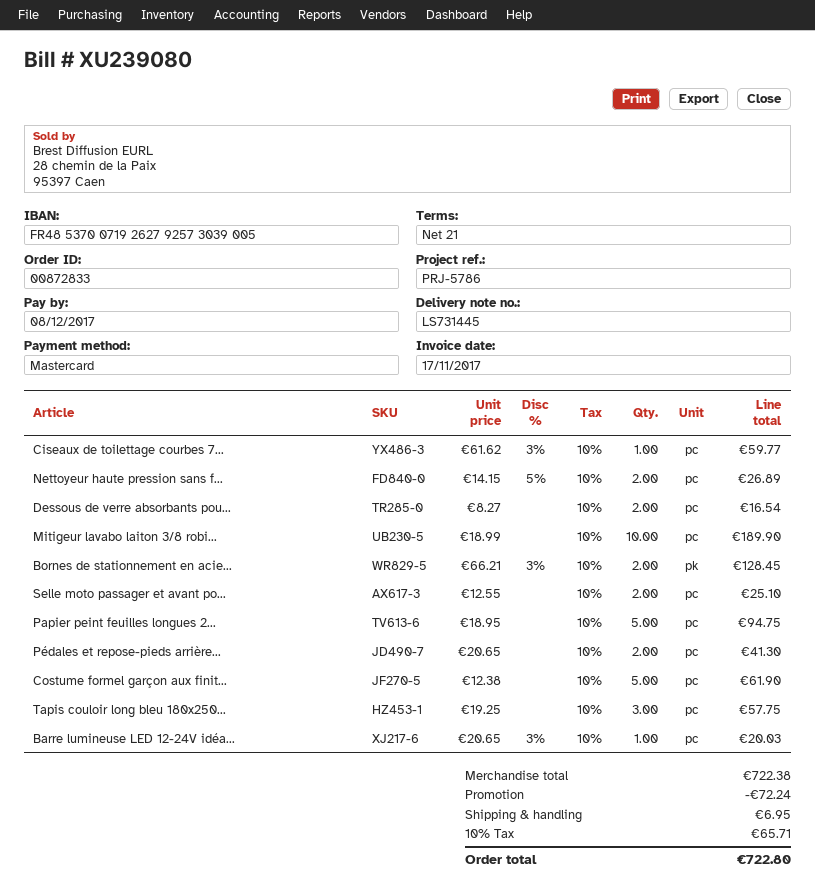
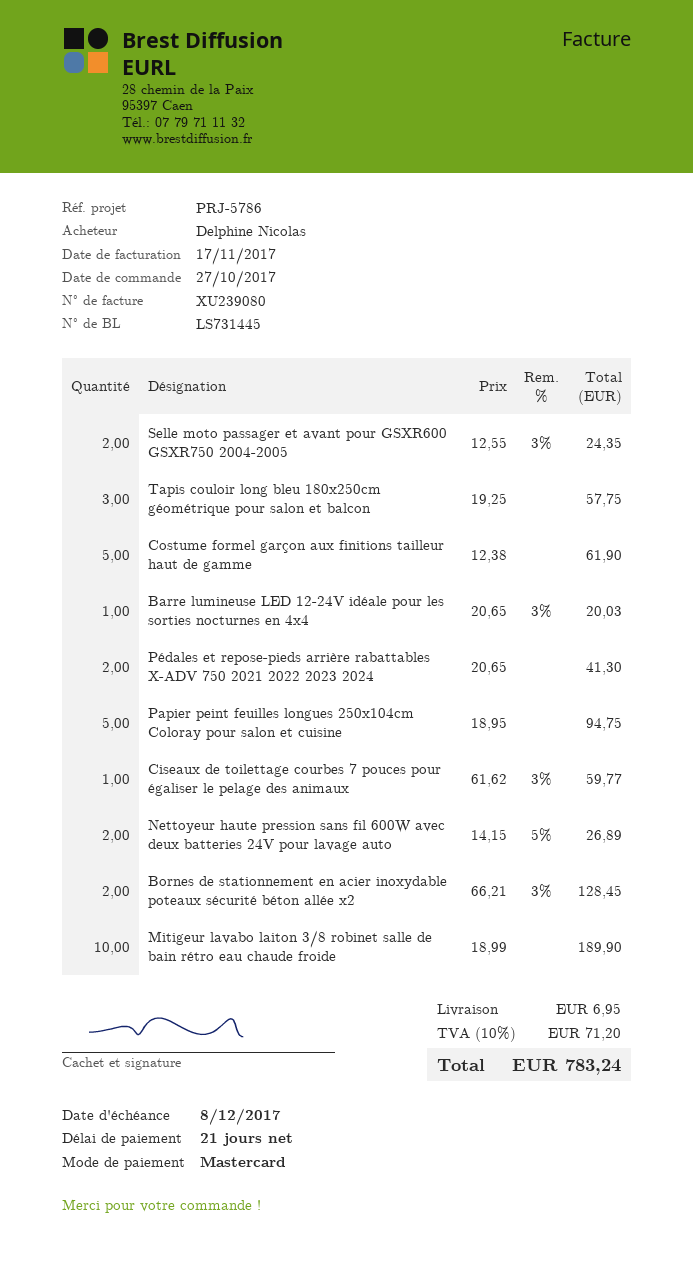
Dessous de verre absorbants pou...: 2 x 8.27 = 16.54 -> none
Selle moto passager et avant po...: 2 x 12.55 = 25.10 -> 2 x 12.55 - 3% = 24.35
discount: 72.24 -> none
tax: 10% = 65.71 -> 10% = 71.20
total: 722.80 -> 783.24

